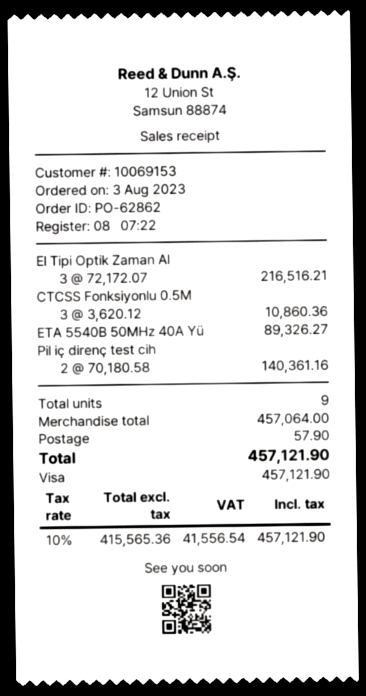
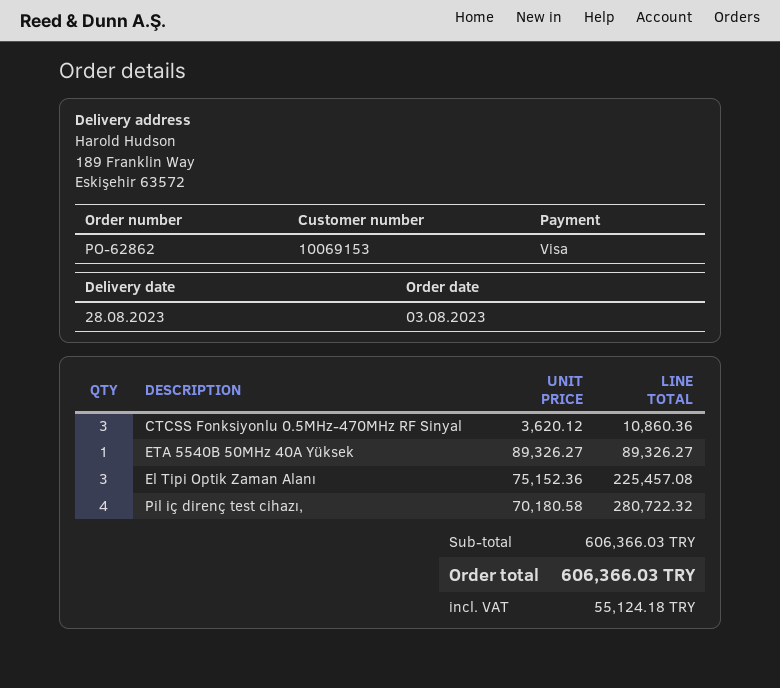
El Tipi Optik Zaman Al: 3 x 72172.07 = 216516.21 -> 3 x 75152.36 = 225457.08
Pil iç direnç test cih: 2 x 70180.58 = 140361.16 -> 4 x 70180.58 = 280722.32
subtotal: 457064.00 -> 606366.03
shipping: 57.90 -> none
tax: 41556.54 -> 55124.18
total: 457121.90 -> 606366.03

